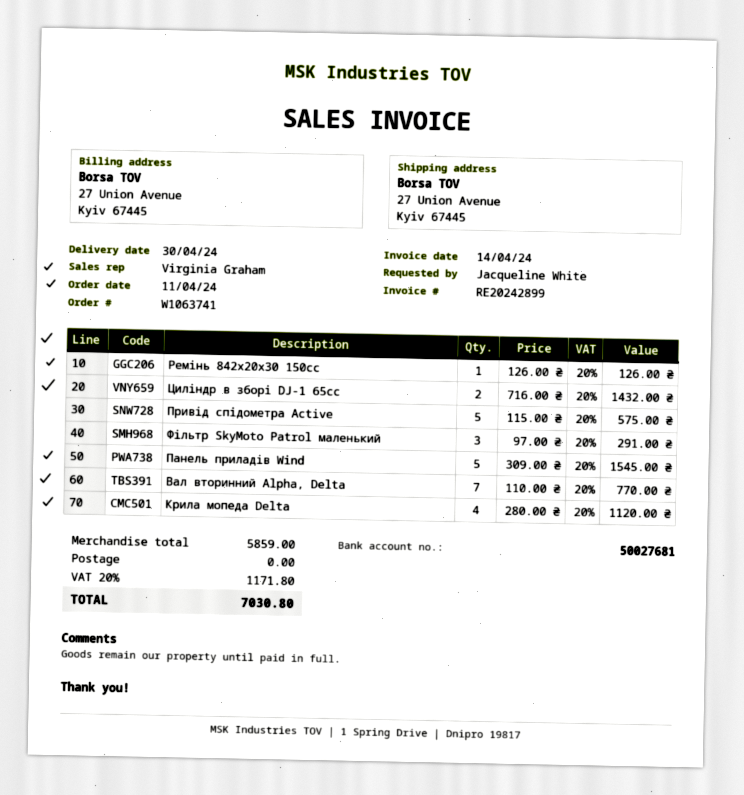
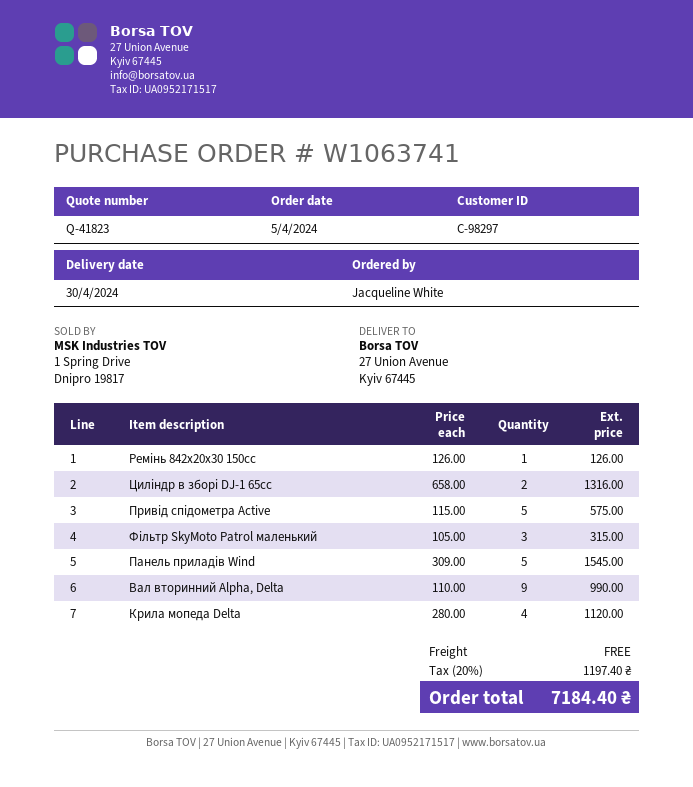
order date: 2024-04-11 -> 2024-04-05
Циліндр в зборі DJ-1 65cc: 2 x 716.00 = 1432.00 -> 2 x 658.00 = 1316.00
Фільтр SkyMoto Patrol маленький: 3 x 97.00 = 291.00 -> 3 x 105.00 = 315.00
Вал вторинний Alpha, Delta: 7 x 110.00 = 770.00 -> 9 x 110.00 = 990.00
tax: 20% = 1171.80 -> 20% = 1197.40
total: 7030.80 -> 7184.40

